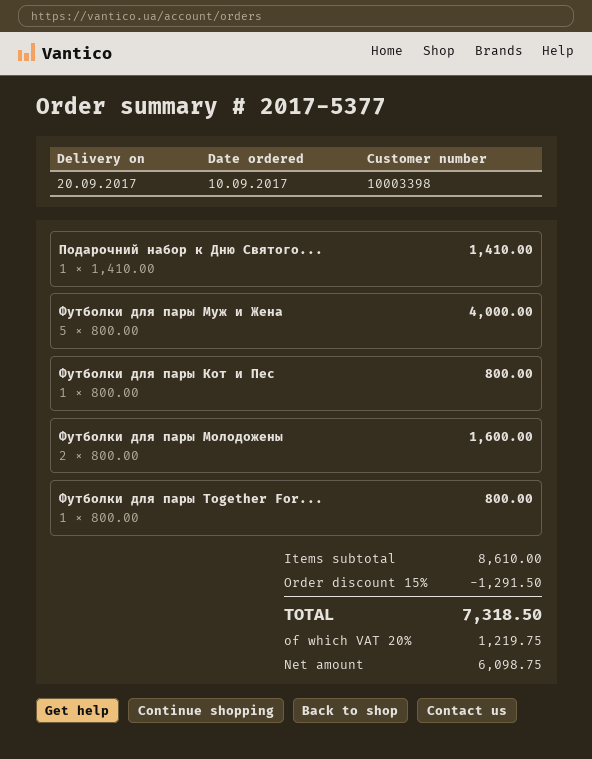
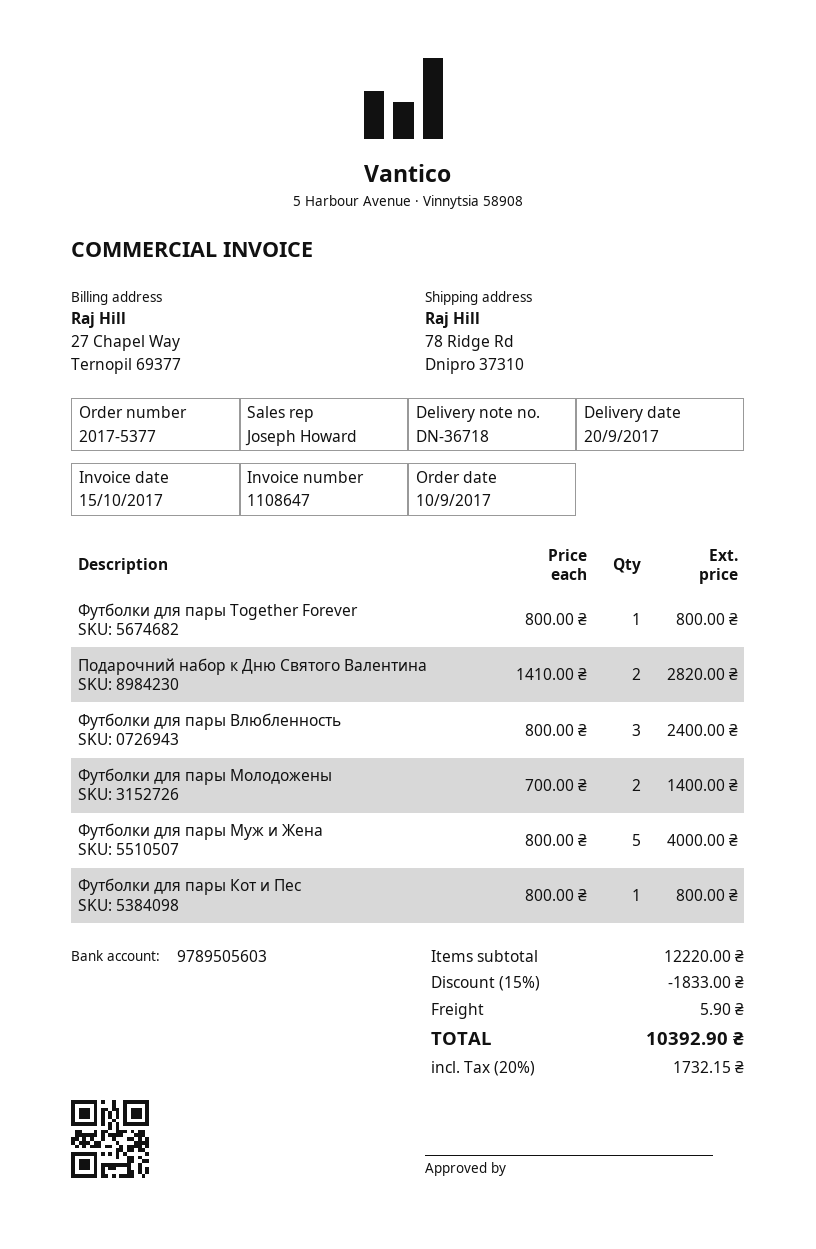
Подарочний набор к Дню Святого...: 1 x 1410.00 = 1410.00 -> 2 x 1410.00 = 2820.00
Футболки для пары Молодожены: 2 x 800.00 = 1600.00 -> 2 x 700.00 = 1400.00
Футболки для пары Влюбленность: none -> 3 x 800.00 = 2400.00
subtotal: 8610.00 -> 12220.00
discount: 15% = 1291.50 -> 15% = 1833.00
shipping: none -> 5.90
tax: 20% = 1219.75 -> 20% = 1732.15
total: 7318.50 -> 10392.90

